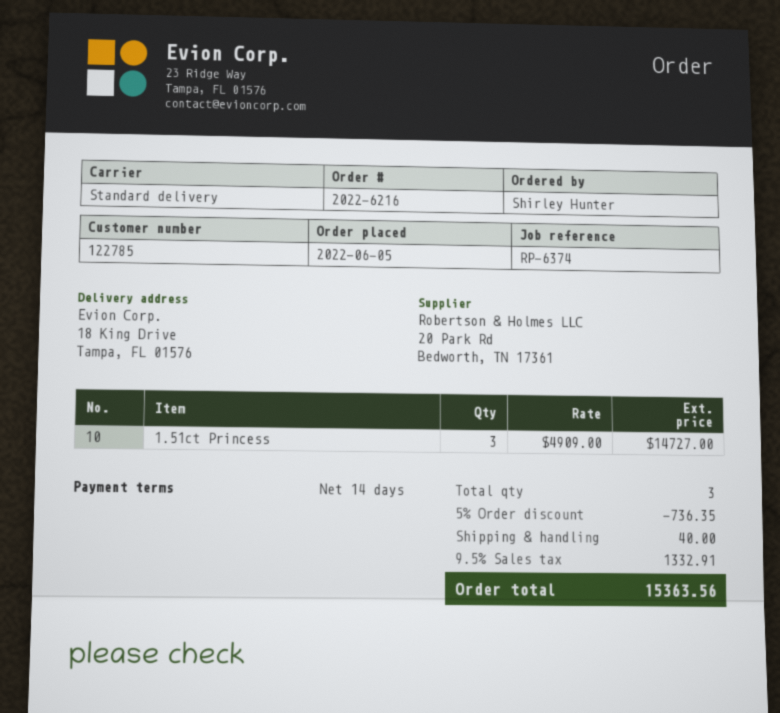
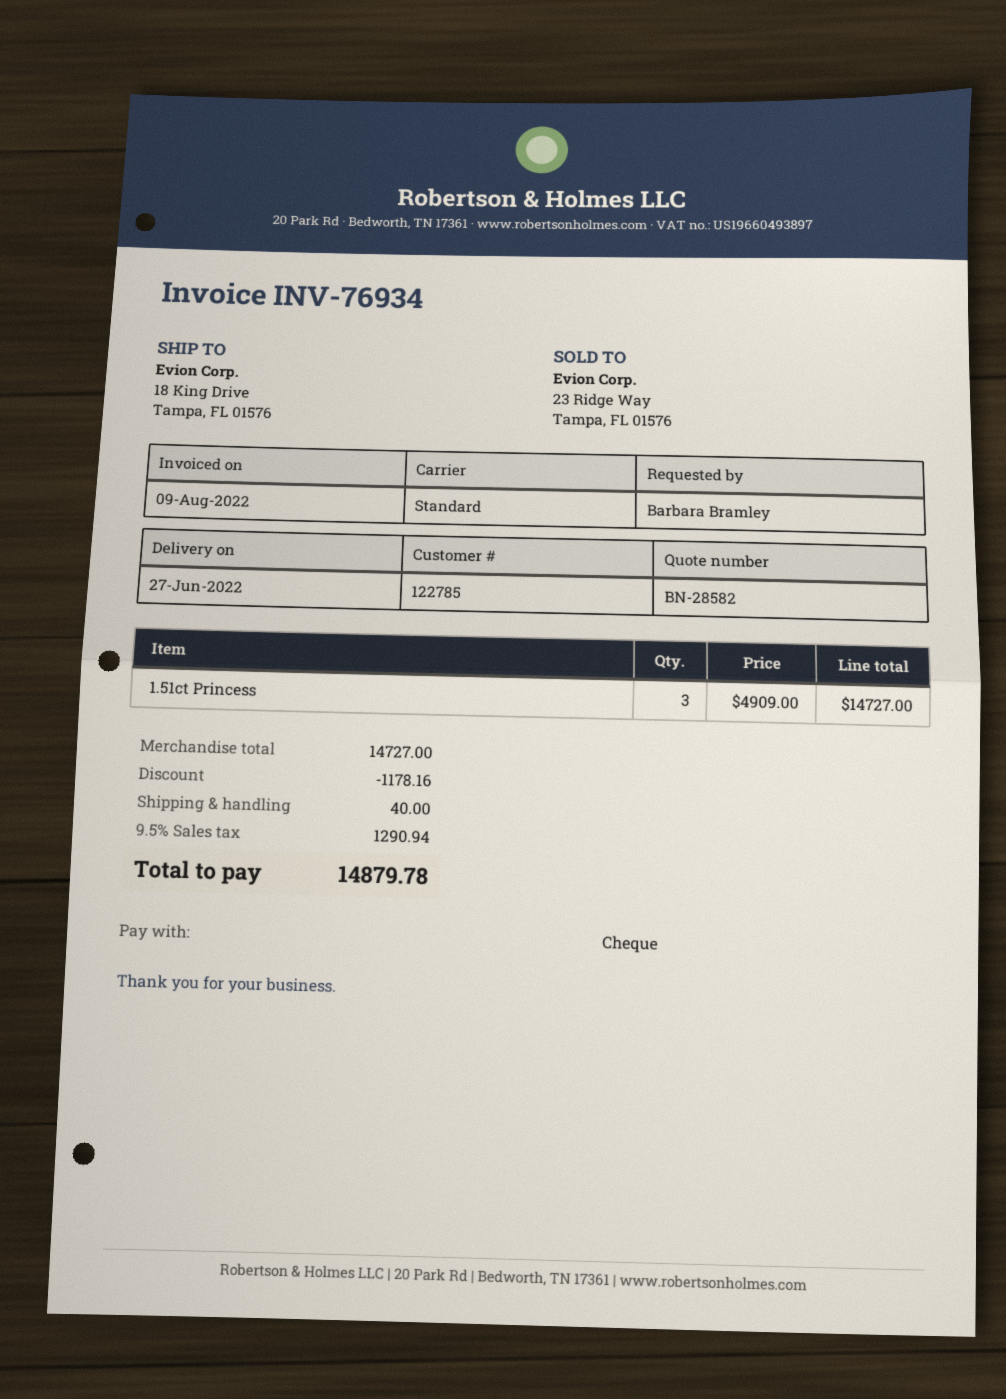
ordered by: Shirley Hunter -> Barbara Bramley
discount: 736.35 -> 1178.16
tax: 9.5% = 1332.91 -> 9.5% = 1290.94
total: 15363.56 -> 14879.78

